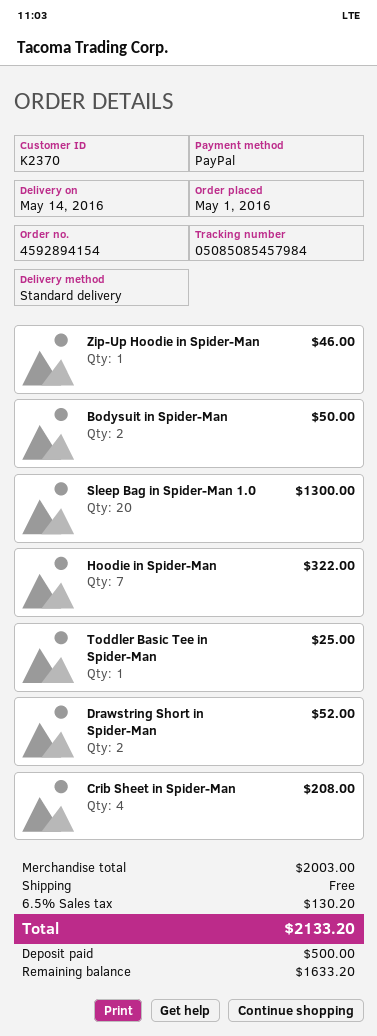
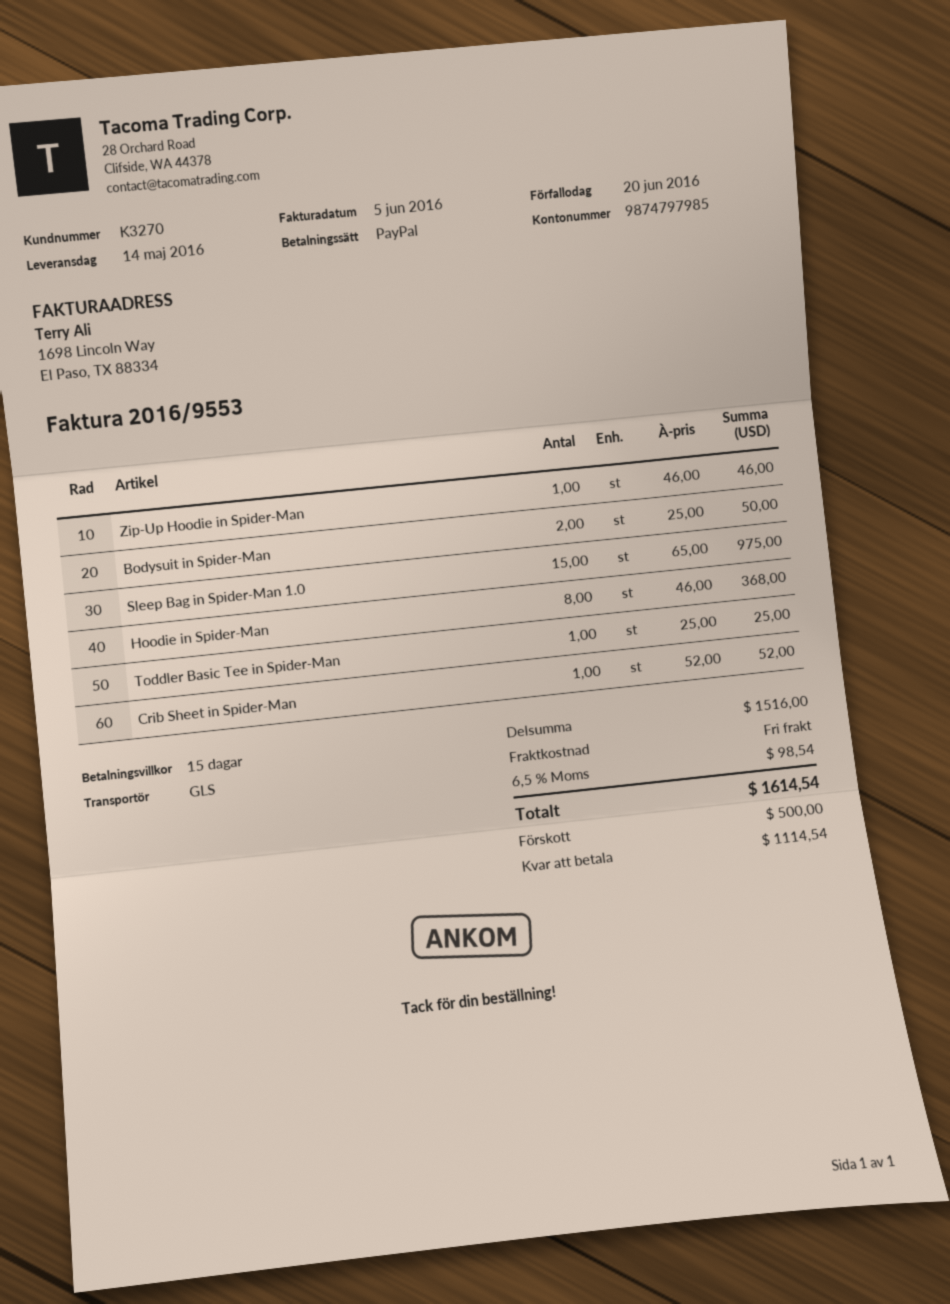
customer number: K2370 -> K3270
shipping method: standard -> GLS
Sleep Bag in Spider-Man 1.0: 20 for 1300.00 -> 15 for 975.00
Hoodie in Spider-Man: 7 for 322.00 -> 8 for 368.00
Drawstring Short in Spider-Man: 2 for 52.00 -> none
Crib Sheet in Spider-Man: 4 for 208.00 -> 1 for 52.00
subtotal: 2003.00 -> 1516.00
tax: 6.5% = 130.20 -> 6.5% = 98.54
total: 2133.20 -> 1614.54
balance: 1633.20 -> 1114.54

